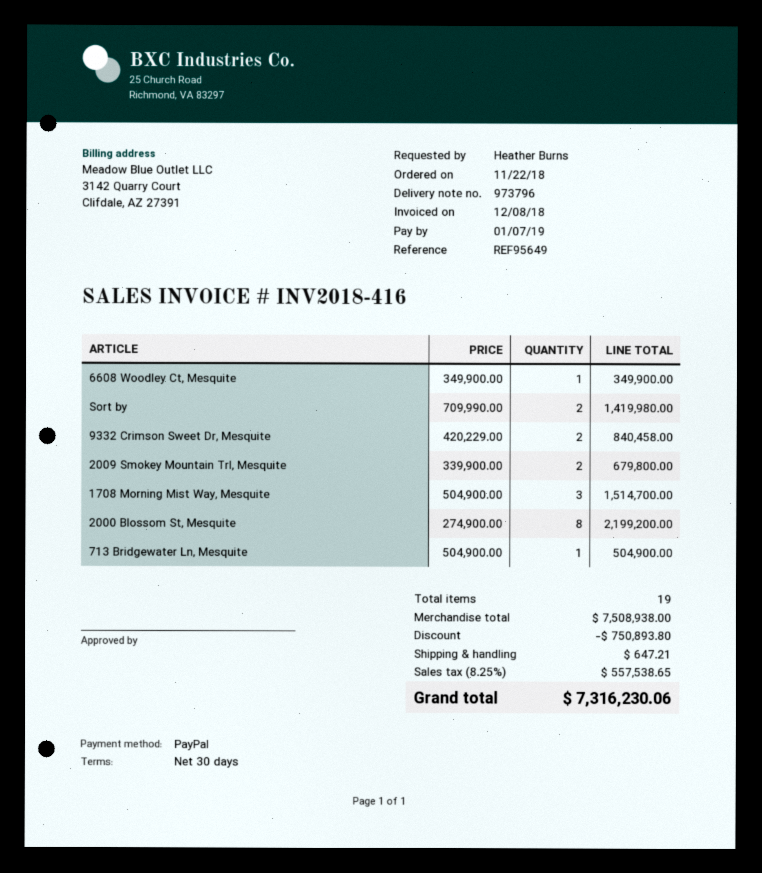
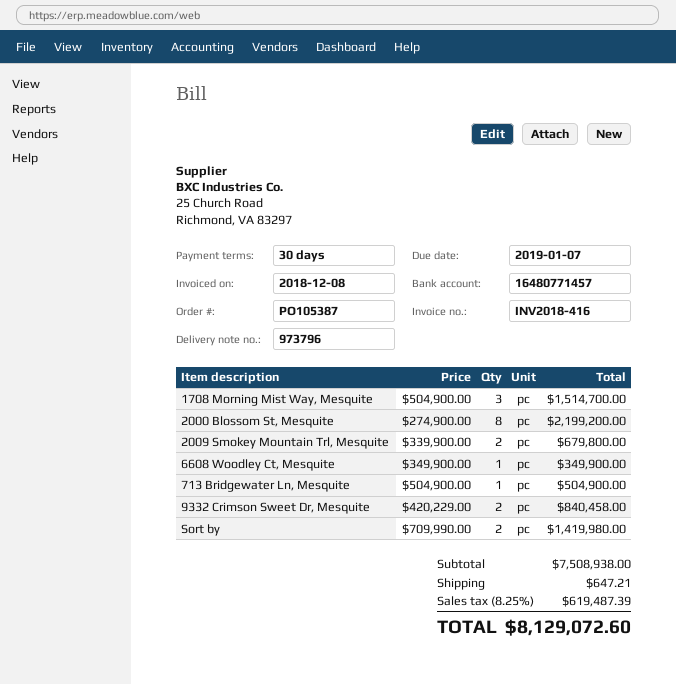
discount: 750893.80 -> none
tax: 8.25% = 557538.65 -> 8.25% = 619487.39
total: 7316230.06 -> 8129072.60

